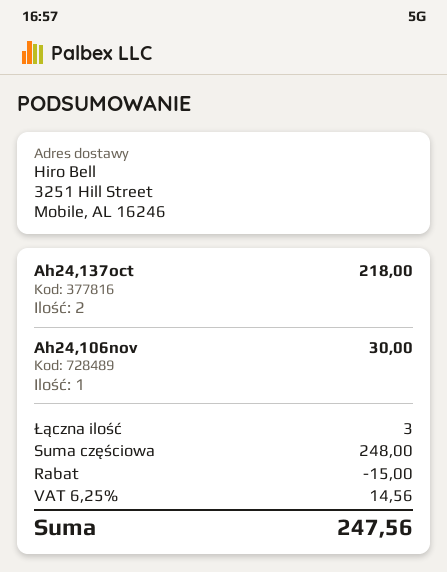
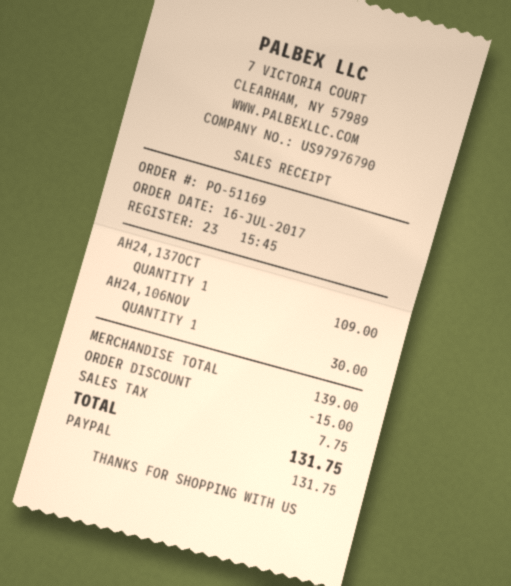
Ah24,137oct: 2 for 218.00 -> 1 for 109.00
subtotal: 248.00 -> 139.00
tax: 14.56 -> 7.75
total: 247.56 -> 131.75

